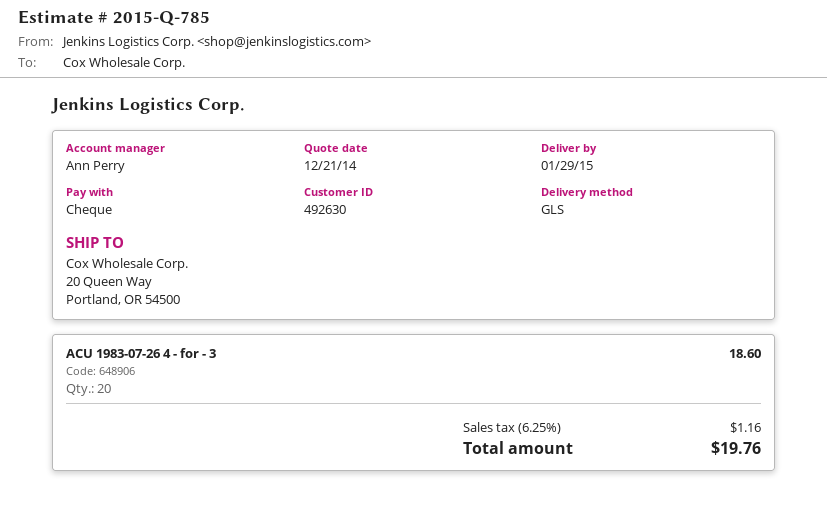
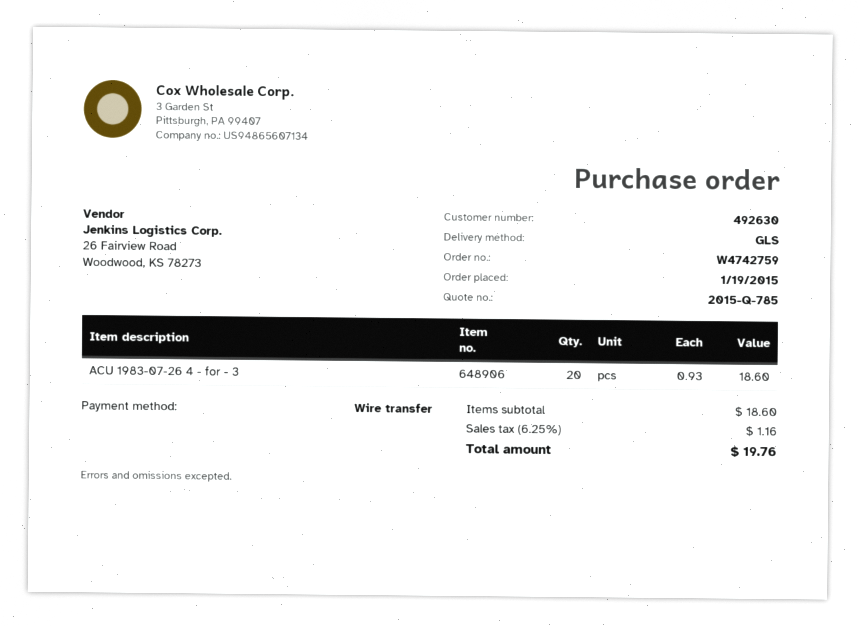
payment method: cheque -> bank transfer

